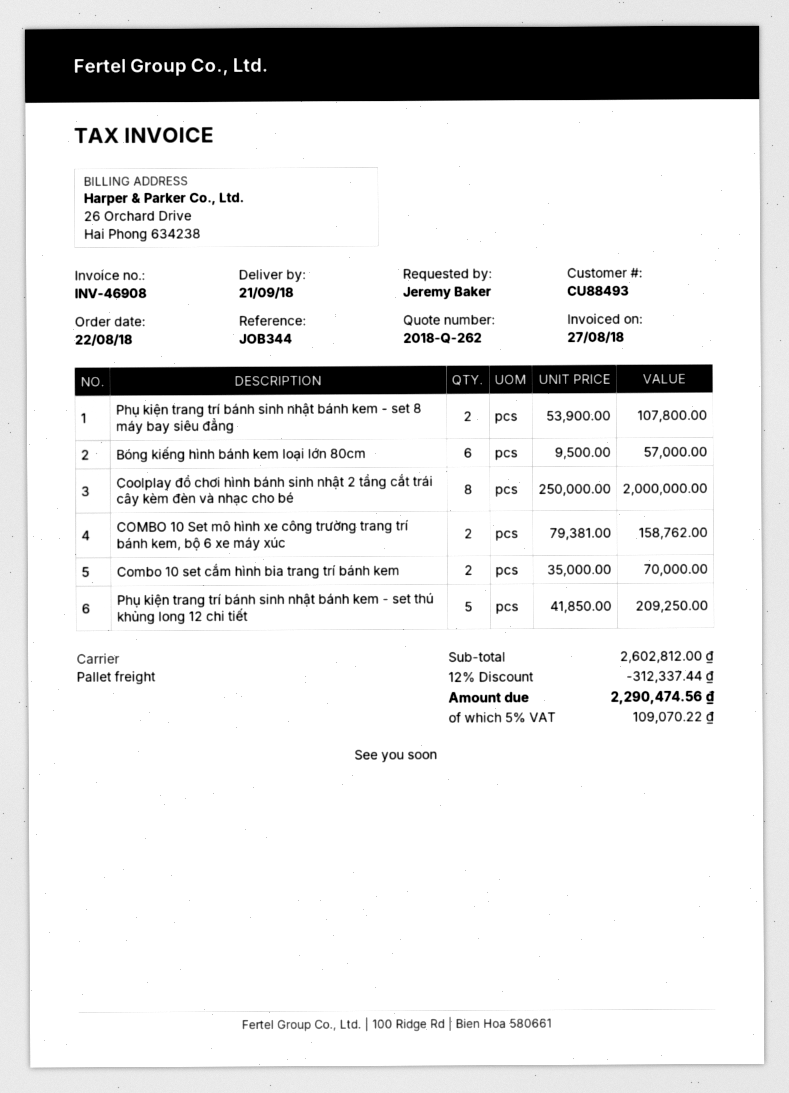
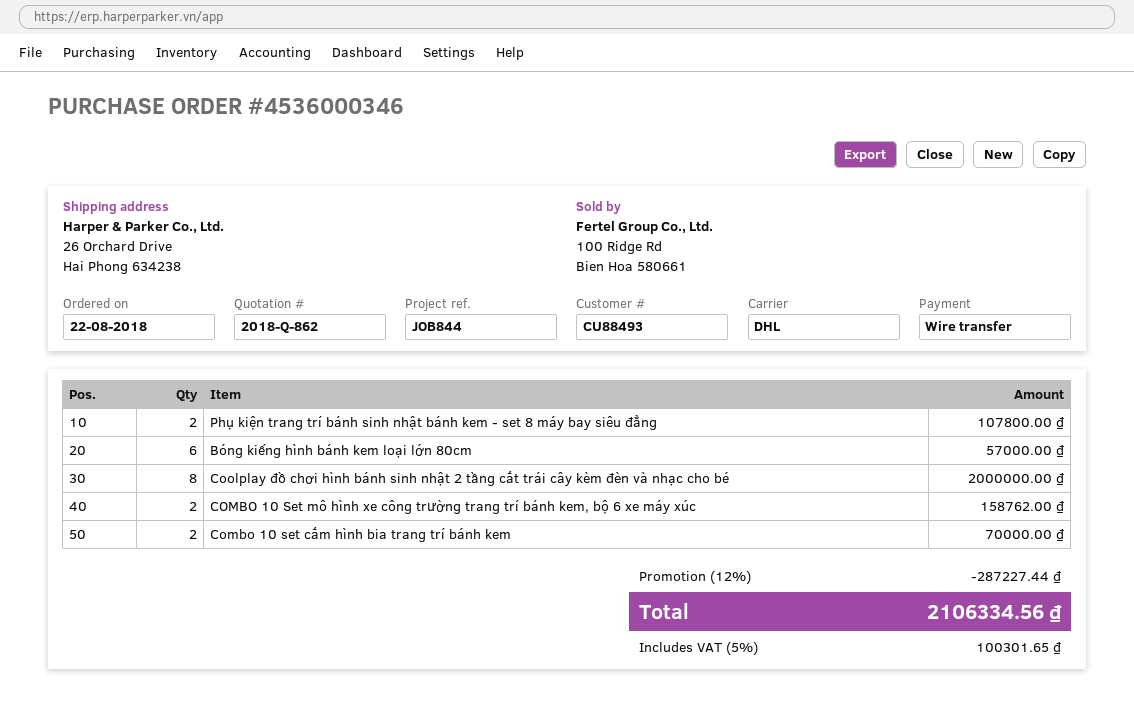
quote number: 2018-Q-262 -> 2018-Q-862
reference: JOB344 -> JOB844
shipping method: pallet freight -> DHL
Phụ kiện trang trí bánh sinh nhật bánh kem - set thú khủng long 12 chi tiết: 5 for 209250.00 -> none
discount: 12% = 312337.44 -> 12% = 287227.44
tax: 5% = 109070.22 -> 5% = 100301.65
total: 2290474.56 -> 2106334.56

